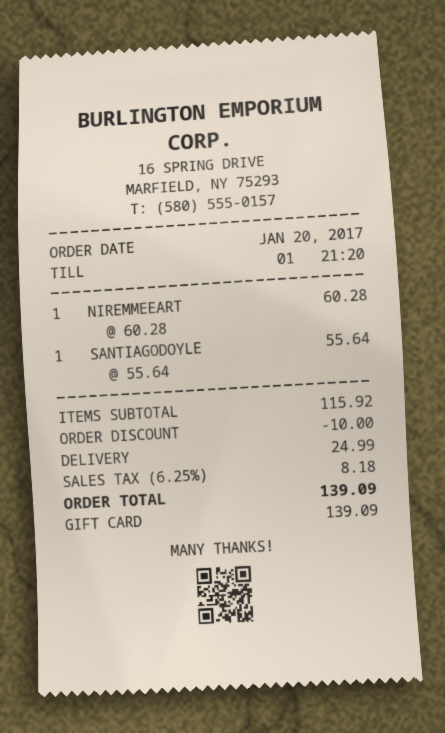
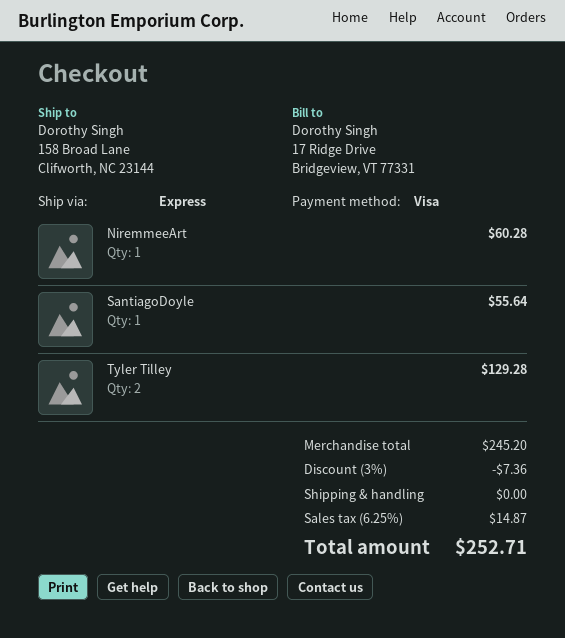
payment method: gift card -> Visa
Tyler Tilley: none -> 2 for 129.28
subtotal: 115.92 -> 245.20
discount: 10.00 -> 7.36
shipping: 24.99 -> 0.00
tax: 6.25% = 8.18 -> 6.25% = 14.87
total: 139.09 -> 252.71

